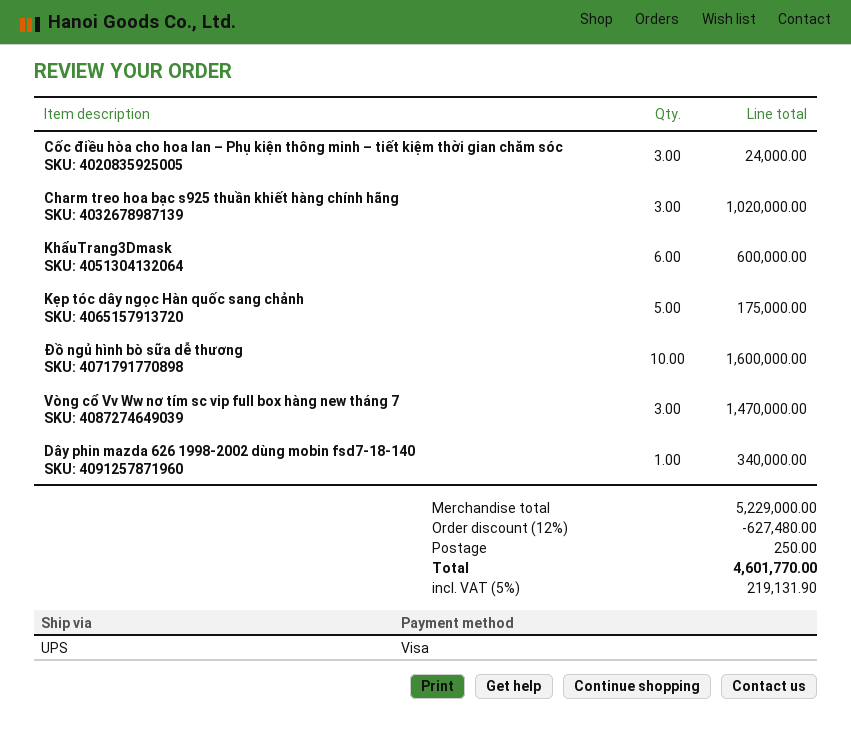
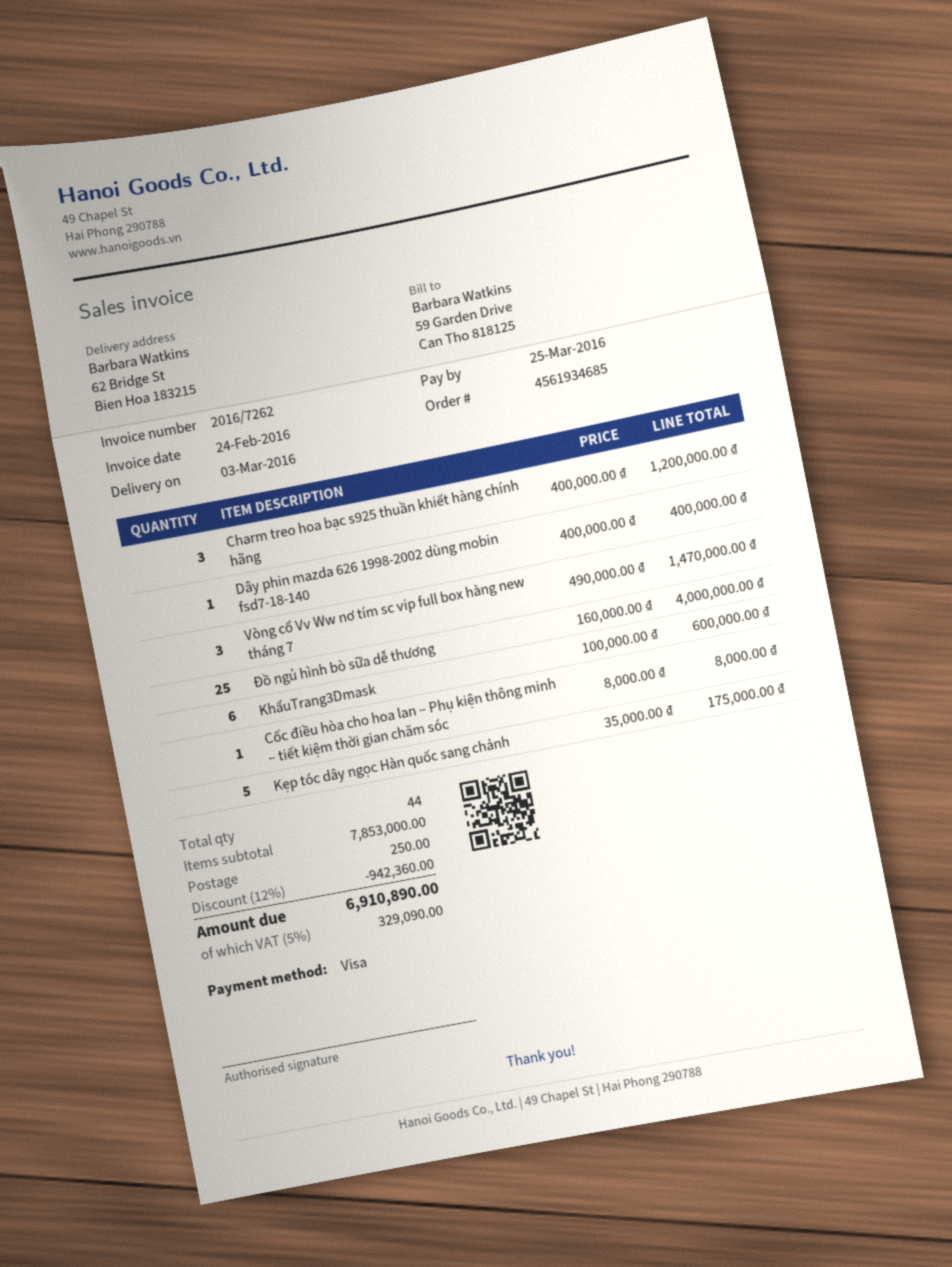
Cốc điều hòa cho hoa lan – Phụ kiện thông minh – tiết kiệm thời gian chăm sóc: 3 for 24000.00 -> 1 for 8000.00
Charm treo hoa bạc s925 thuần khiết hàng chính hãng: 3 for 1020000.00 -> 3 for 1200000.00
Đồ ngủ hình bò sữa dễ thương: 10 for 1600000.00 -> 25 for 4000000.00
Dây phin mazda 626 1998-2002 dùng mobin fsd7-18-140: 1 for 340000.00 -> 1 for 400000.00
subtotal: 5229000.00 -> 7853000.00
discount: 12% = 627480.00 -> 12% = 942360.00
tax: 5% = 219131.90 -> 5% = 329090.00
total: 4601770.00 -> 6910890.00

